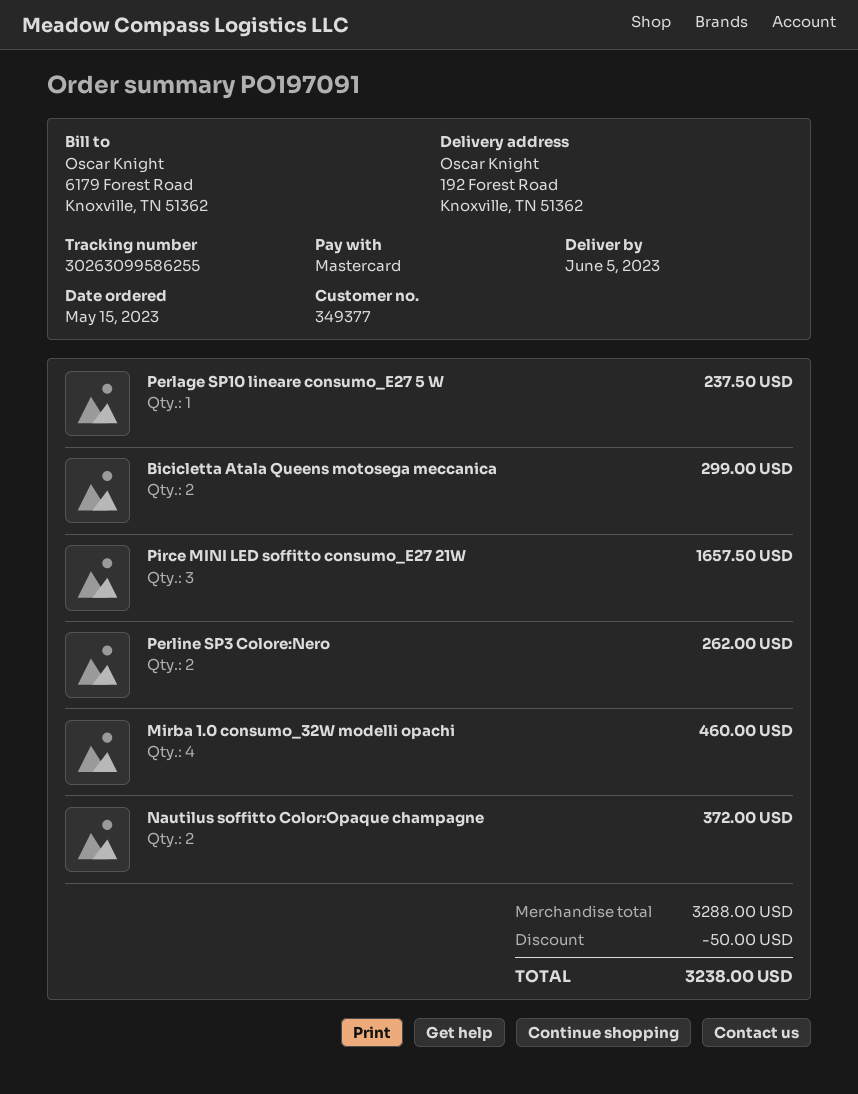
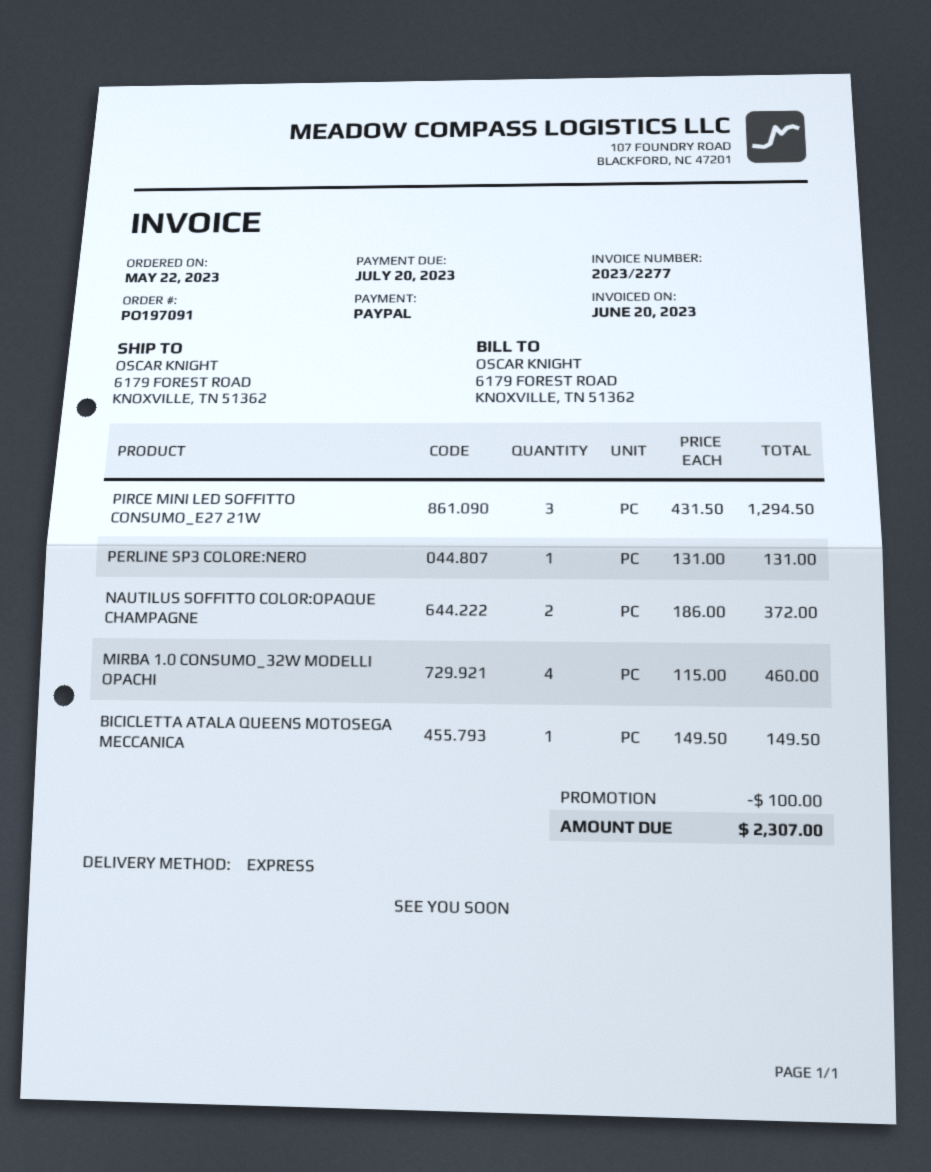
order date: 2023-05-15 -> 2023-05-22
payment method: Mastercard -> PayPal
ship to: 192 Forest Road, Knoxville, TN 51362 -> 6179 FOREST ROAD, KNOXVILLE, TN 51362
Perlage SP10 lineare consumo_E27 5 W: 1 for 237.50 -> none
Bicicletta Atala Queens motosega meccanica: 2 for 299.00 -> 1 for 149.50
Pirce MINI LED soffitto consumo_E27 21W: 3 for 1657.50 -> 3 for 1294.50
Perline SP3 Colore:Nero: 2 for 262.00 -> 1 for 131.00
discount: 50.00 -> 100.00
total: 3238.00 -> 2307.00

